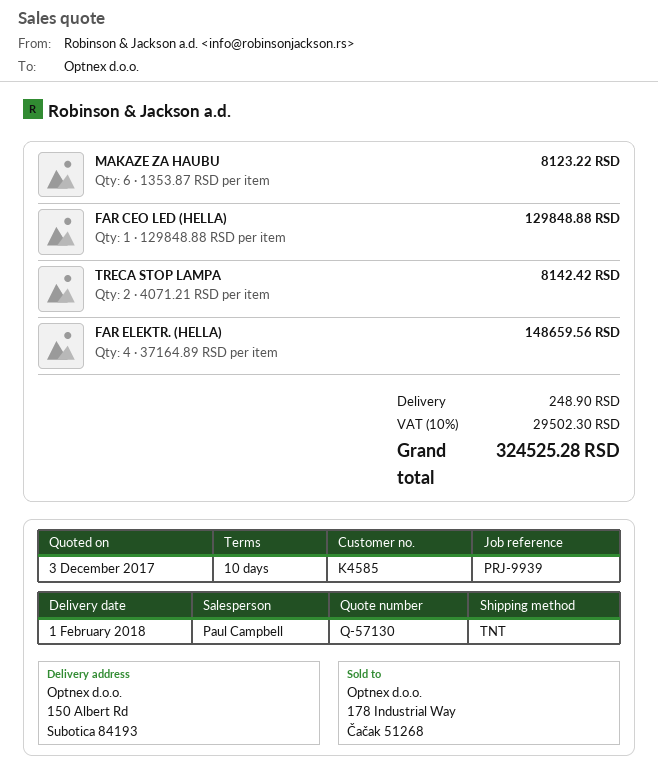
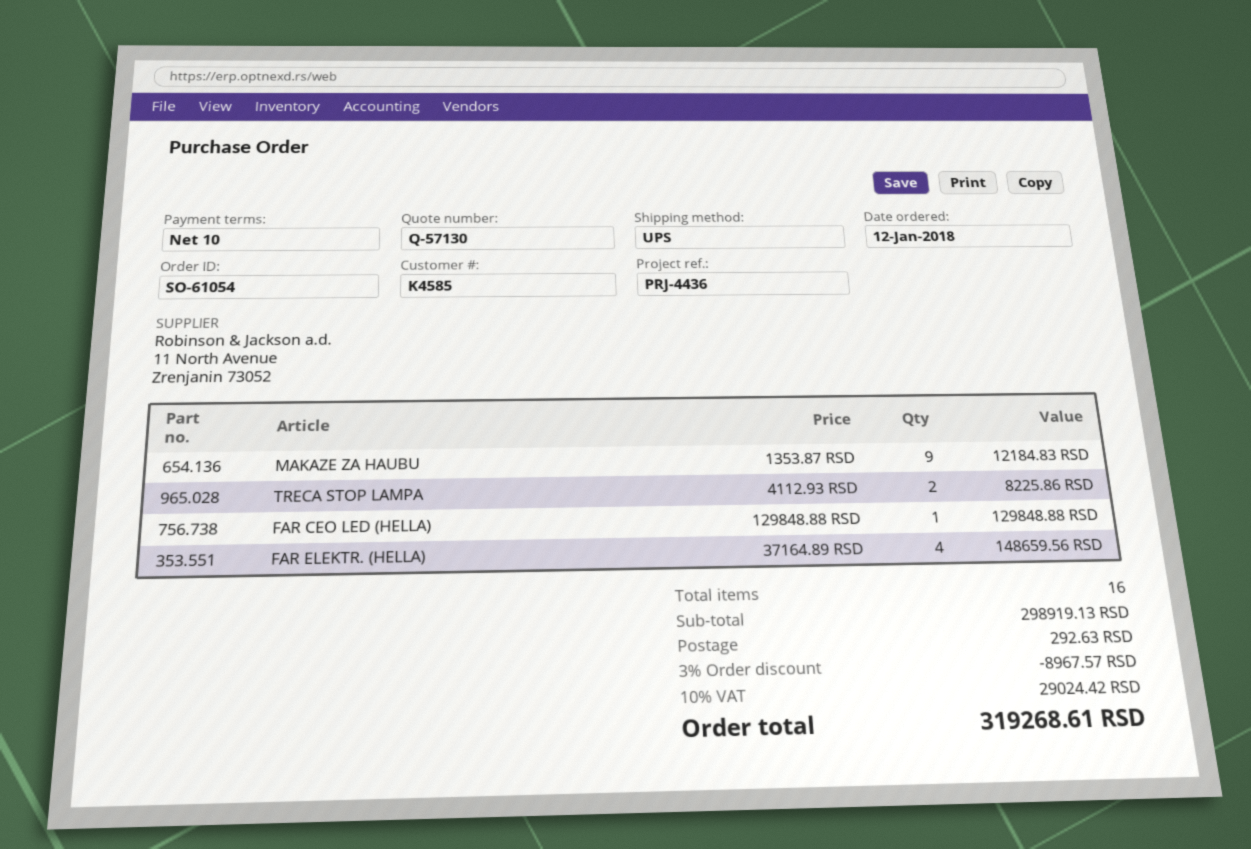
reference: PRJ-9939 -> PRJ-4436
shipping method: TNT -> UPS
MAKAZE ZA HAUBU: 6 x 1353.87 = 8123.22 -> 9 x 1353.87 = 12184.83
TRECA STOP LAMPA: 2 x 4071.21 = 8142.42 -> 2 x 4112.93 = 8225.86
discount: none -> 3% = 8967.57
shipping: 248.90 -> 292.63
tax: 10% = 29502.30 -> 10% = 29024.42
total: 324525.28 -> 319268.61

